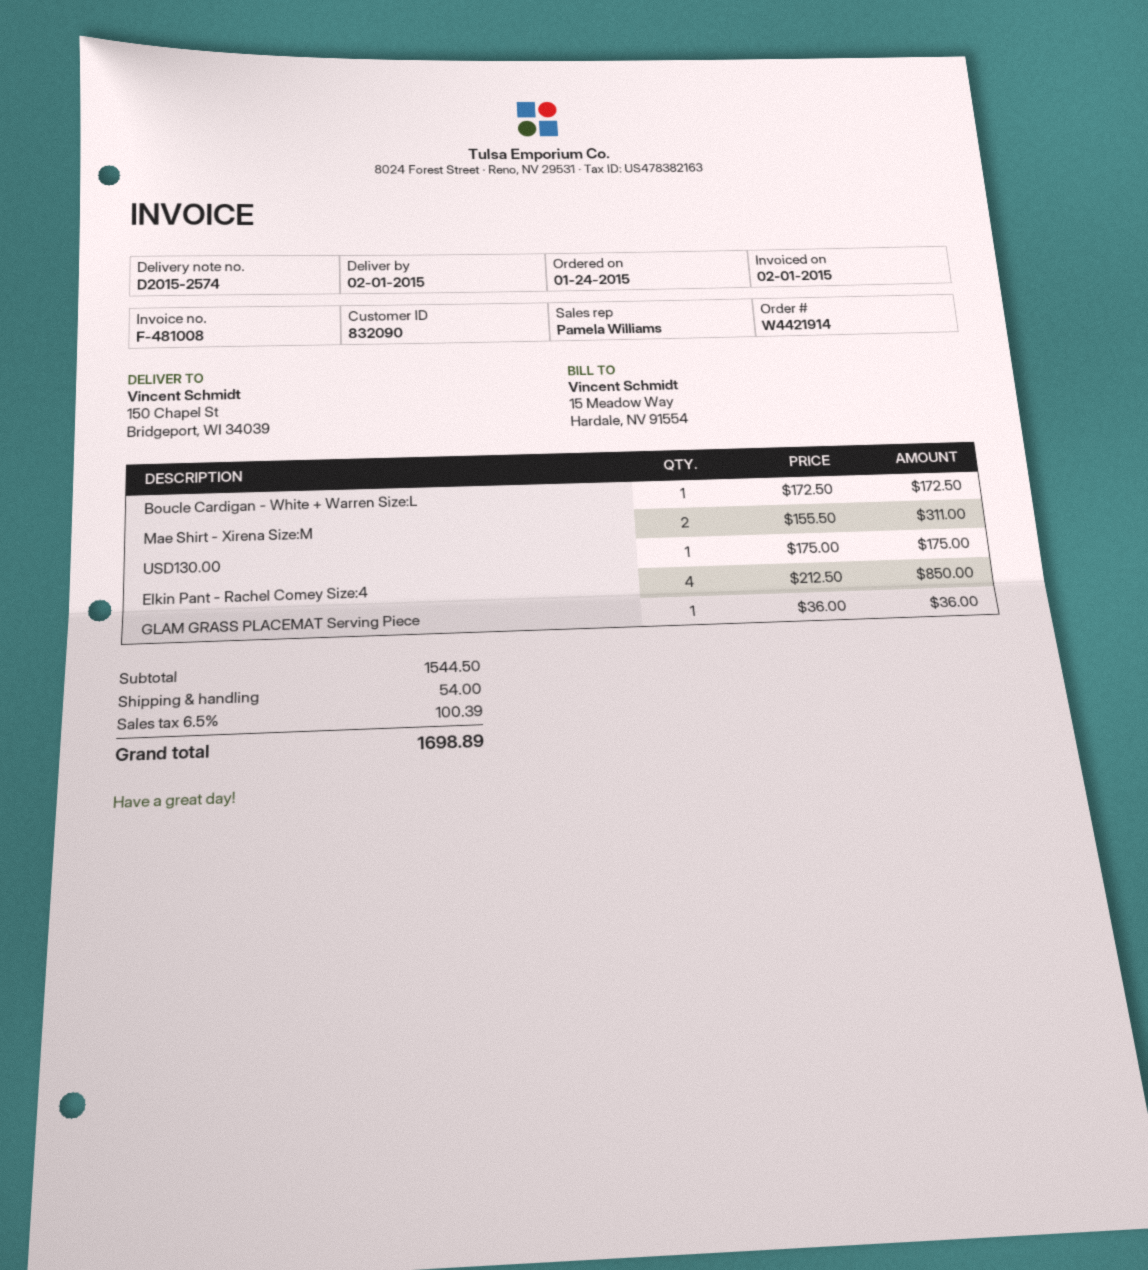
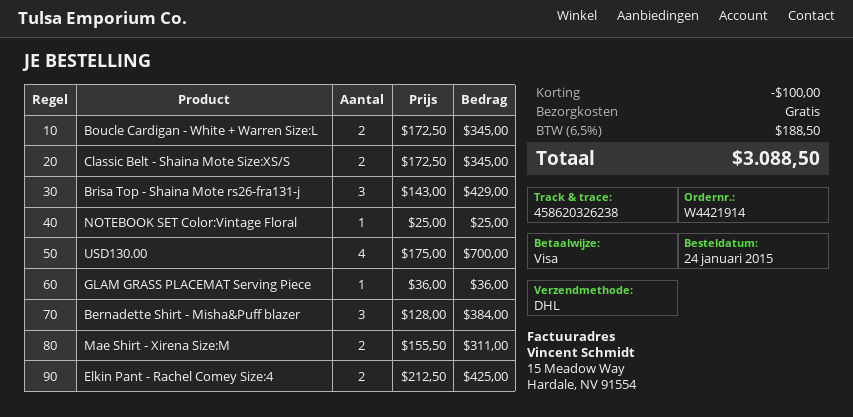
Boucle Cardigan - White + Warren Size:L: 1 x 172.50 = 172.50 -> 2 x 172.50 = 345.00
USD130.00: 1 x 175.00 = 175.00 -> 4 x 175.00 = 700.00
Elkin Pant - Rachel Comey Size:4: 4 x 212.50 = 850.00 -> 2 x 212.50 = 425.00
Classic Belt - Shaina Mote Size:XS/S: none -> 2 x 172.50 = 345.00
Brisa Top - Shaina Mote rs26-fra131-j: none -> 3 x 143.00 = 429.00
NOTEBOOK SET Color:Vintage Floral: none -> 1 x 25.00 = 25.00
Bernadette Shirt - Misha&Puff blazer: none -> 3 x 128.00 = 384.00
discount: none -> 100.00
shipping: 54.00 -> 0.00
tax: 6.5% = 100.39 -> 6.5% = 188.50
total: 1698.89 -> 3088.50

